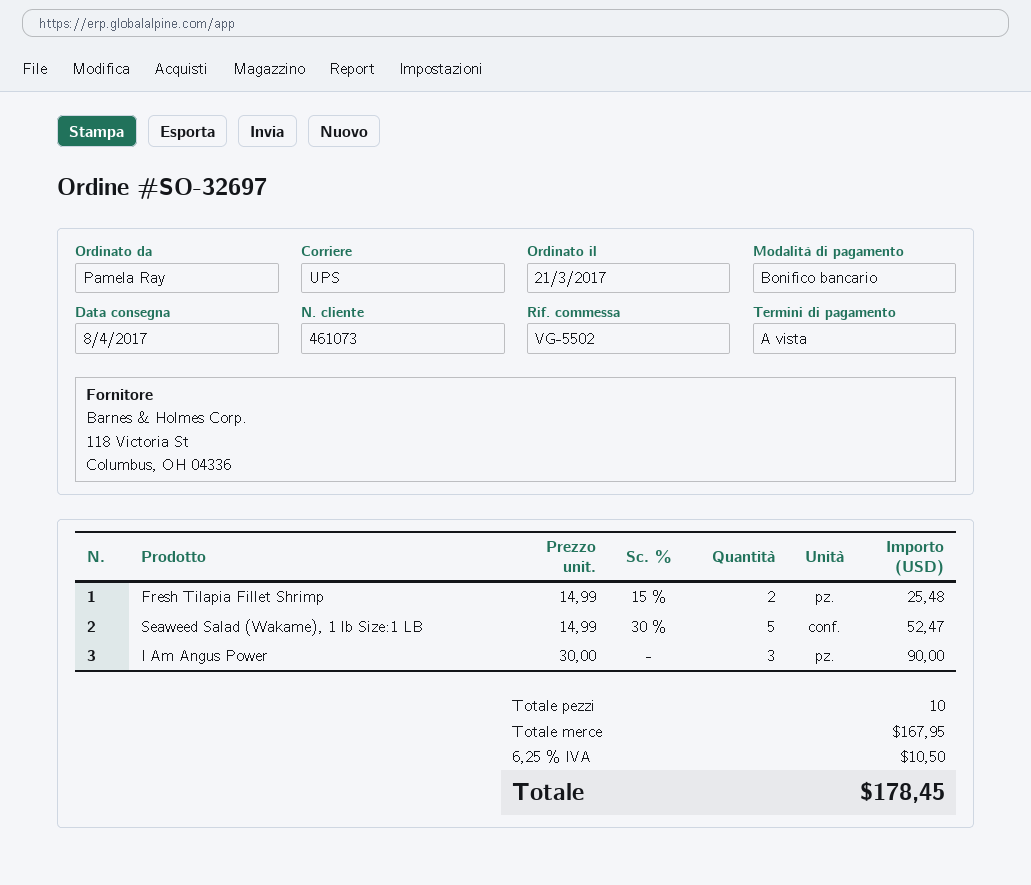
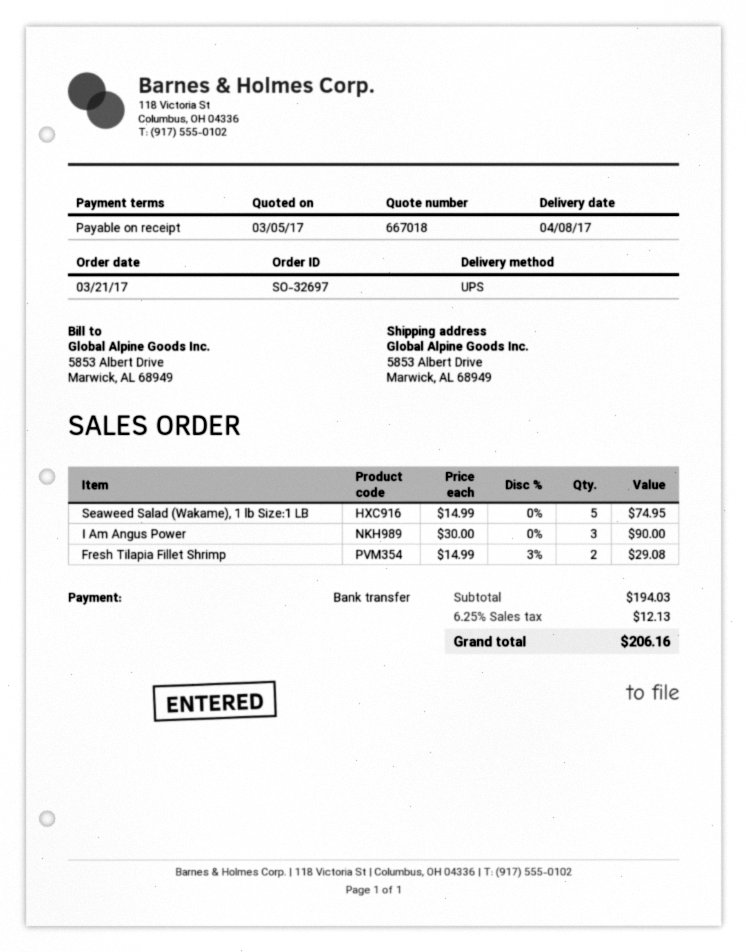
Fresh Tilapia Fillet Shrimp: 2 x 14.99 - 15% = 25.48 -> 2 x 14.99 - 3% = 29.08
Seaweed Salad (Wakame), 1 lb Size:1 LB: 5 x 14.99 - 30% = 52.47 -> 5 x 14.99 = 74.95
subtotal: 167.95 -> 194.03
tax: 6.25% = 10.50 -> 6.25% = 12.13
total: 178.45 -> 206.16

